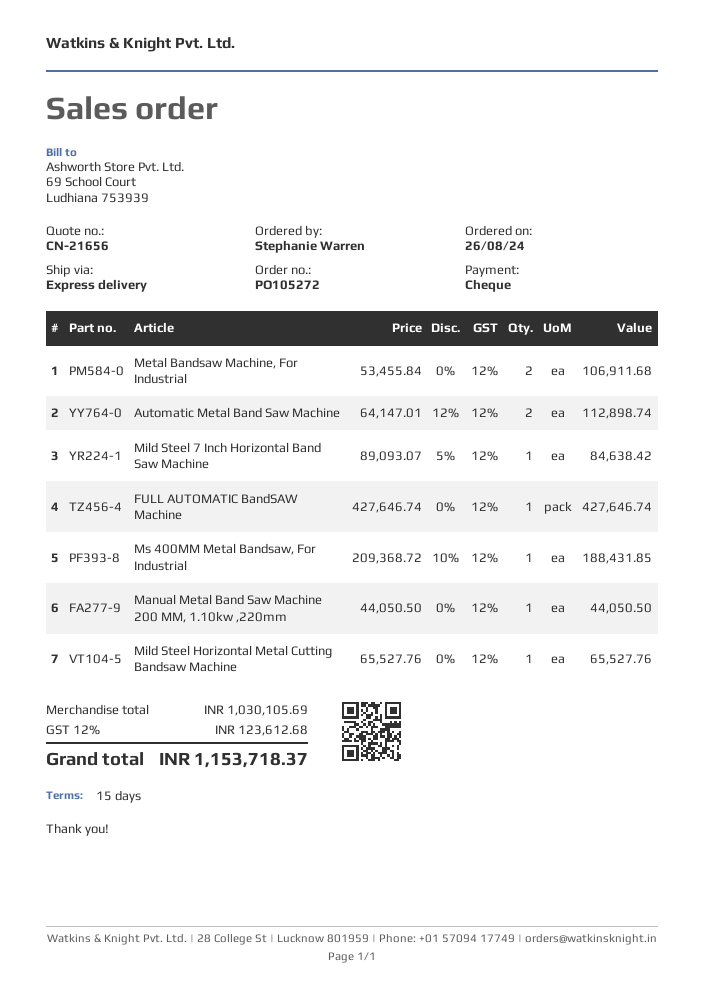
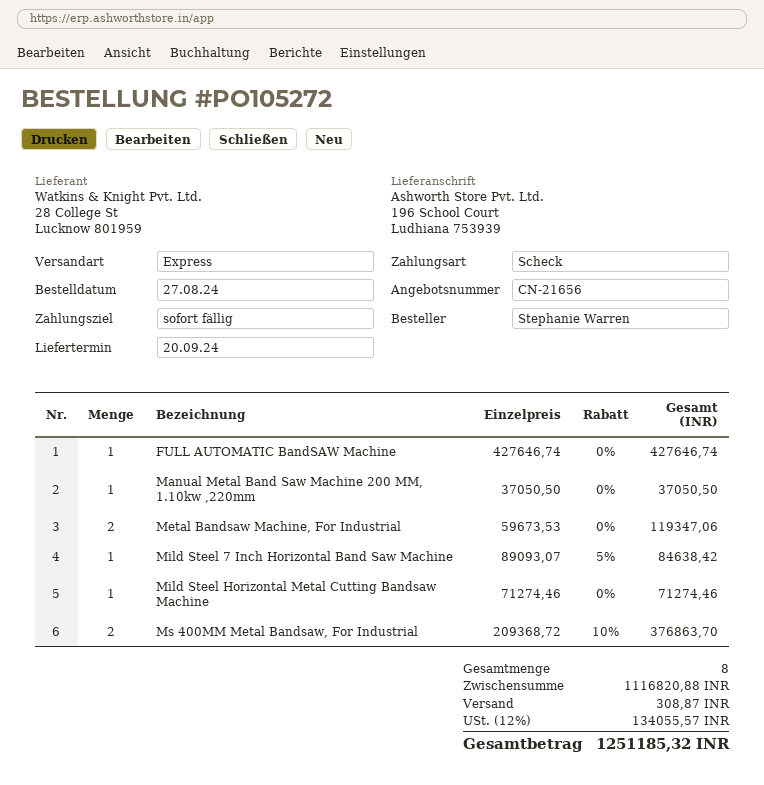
order date: 2024-08-26 -> 2024-08-27
payment terms: 15 days -> on receipt
Metal Bandsaw Machine, For Industrial: 2 x 53455.84 = 106911.68 -> 2 x 59673.53 = 119347.06
Automatic Metal Band Saw Machine: 2 x 64147.01 - 12% = 112898.74 -> none
Ms 400MM Metal Bandsaw, For Industrial: 1 x 209368.72 - 10% = 188431.85 -> 2 x 209368.72 - 10% = 376863.70
Manual Metal Band Saw Machine 200 MM, 1.10kw ,220mm: 1 x 44050.50 = 44050.50 -> 1 x 37050.50 = 37050.50
Mild Steel Horizontal Metal Cutting Bandsaw Machine: 1 x 65527.76 = 65527.76 -> 1 x 71274.46 = 71274.46
subtotal: 1030105.69 -> 1116820.88
shipping: none -> 308.87
tax: 12% = 123612.68 -> 12% = 134055.57
total: 1153718.37 -> 1251185.32

